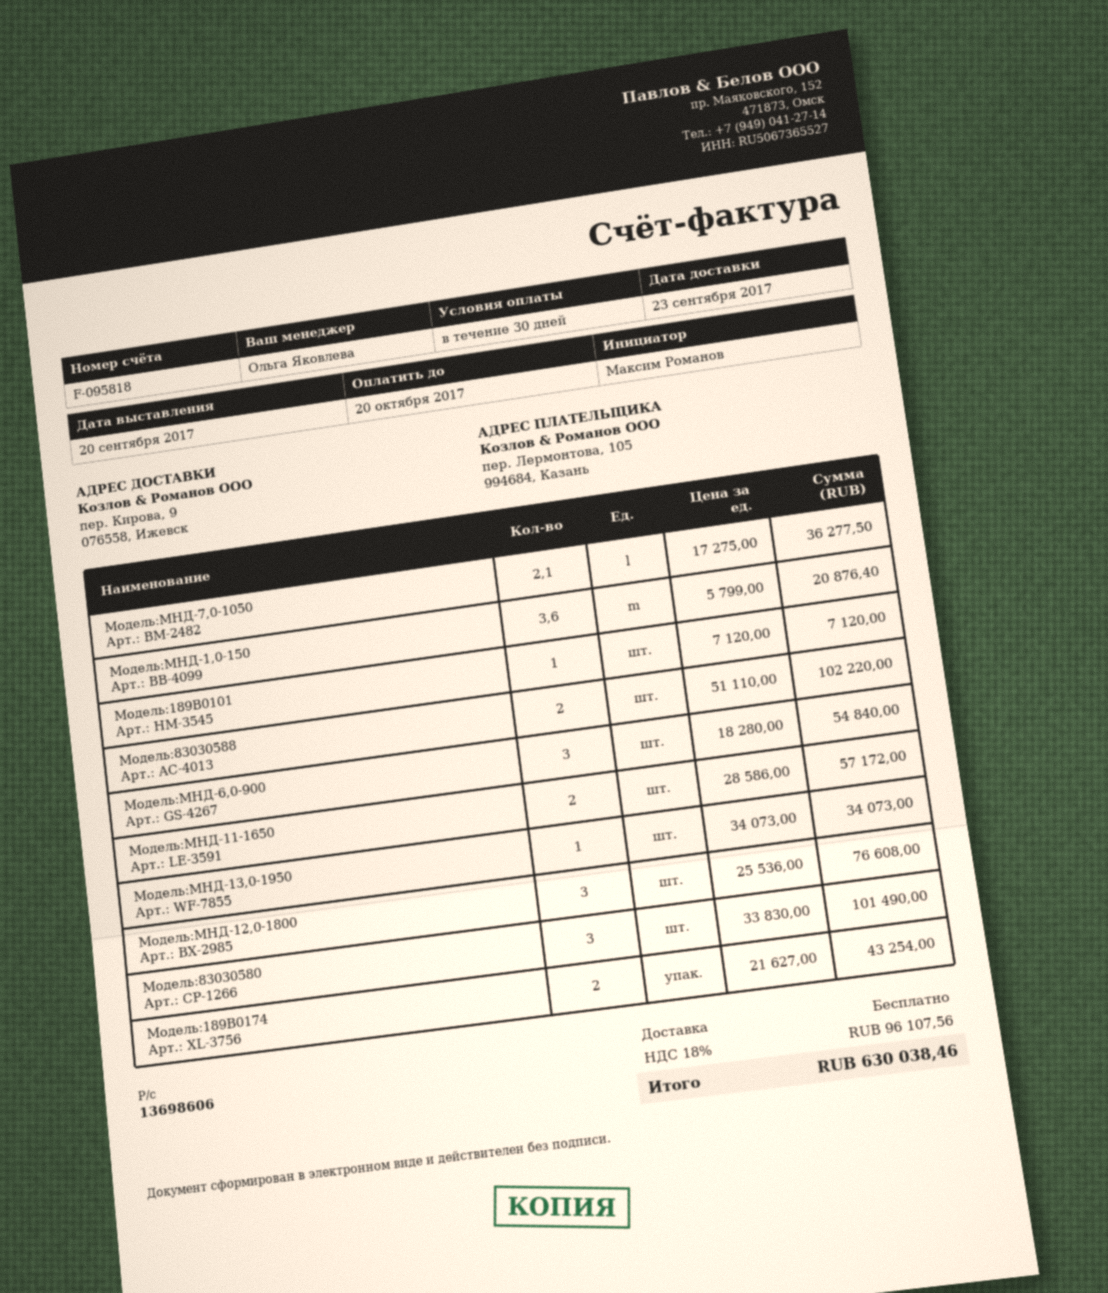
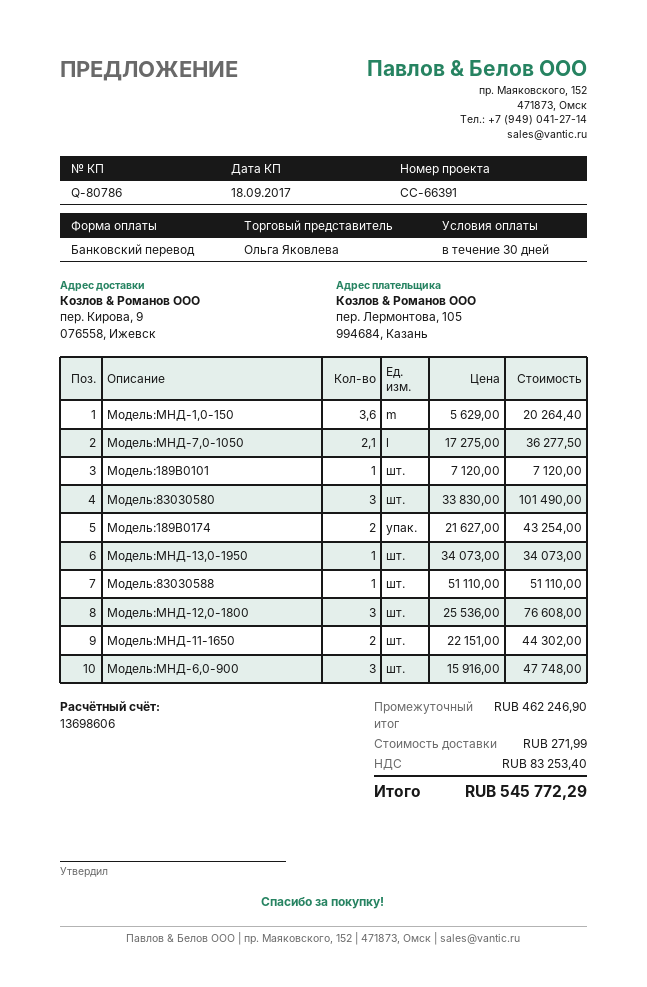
Модель:МНД-1,0-150: 3.6 x 5799.00 = 20876.40 -> 3.6 x 5629.00 = 20264.40
Модель:83030588: 2 x 51110.00 = 102220.00 -> 1 x 51110.00 = 51110.00
Модель:МНД-6,0-900: 3 x 18280.00 = 54840.00 -> 3 x 15916.00 = 47748.00
Модель:МНД-11-1650: 2 x 28586.00 = 57172.00 -> 2 x 22151.00 = 44302.00
shipping: 0.00 -> 271.99
tax: 96107.56 -> 83253.40
total: 630038.46 -> 545772.29

